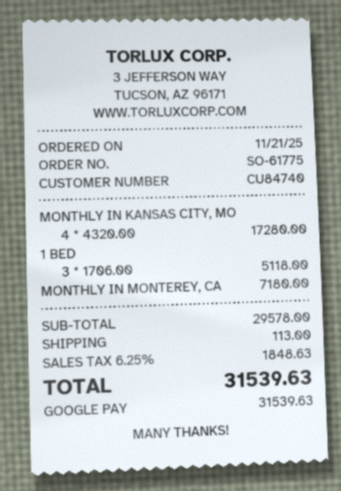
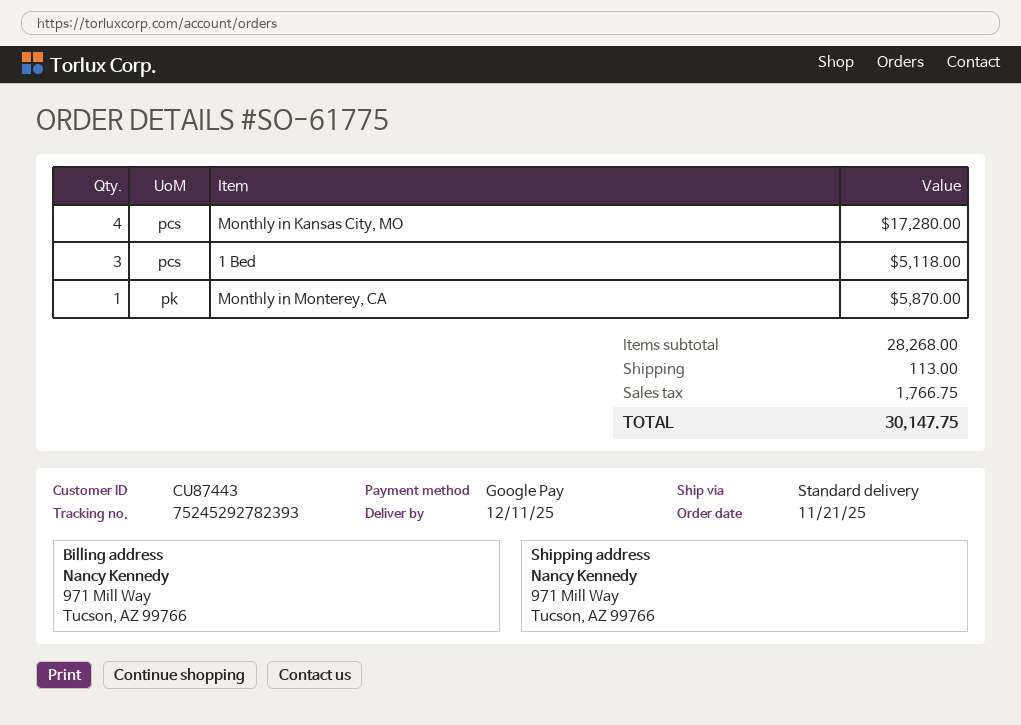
customer number: CU84740 -> CU87443
MONTHLY IN MONTEREY, CA: 1 for 7180.00 -> 1 for 5870.00
subtotal: 29578.00 -> 28268.00
tax: 1848.63 -> 1766.75
total: 31539.63 -> 30147.75

